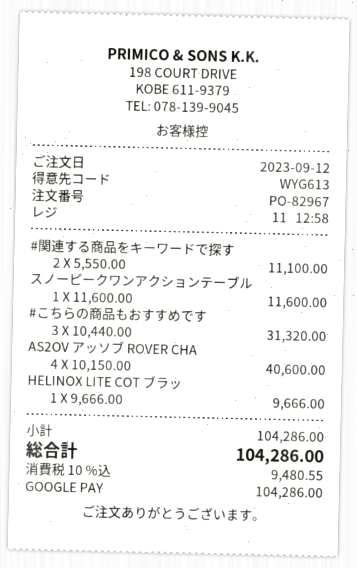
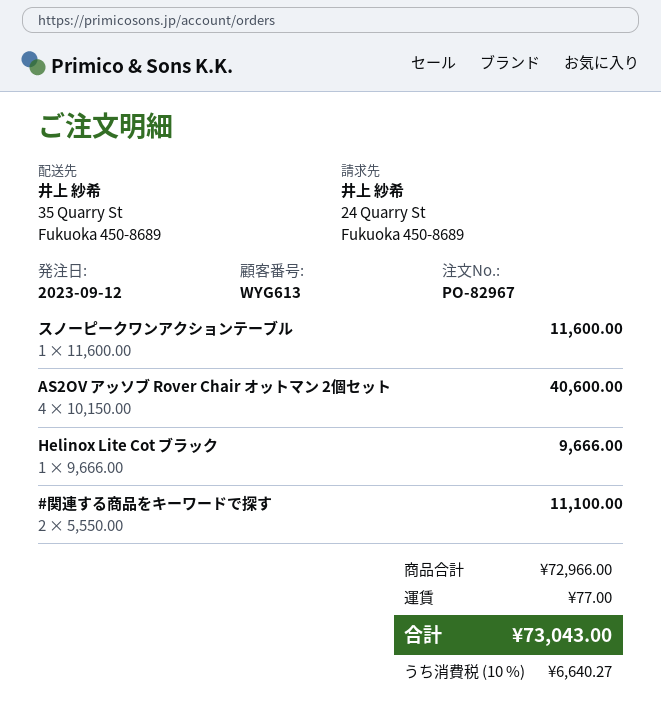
#こちらの商品もおすすめです: 3 x 10440.00 = 31320.00 -> none
subtotal: 104286.00 -> 72966.00
shipping: none -> 77.00
tax: 10% = 9480.55 -> 10% = 6640.27
total: 104286.00 -> 73043.00

